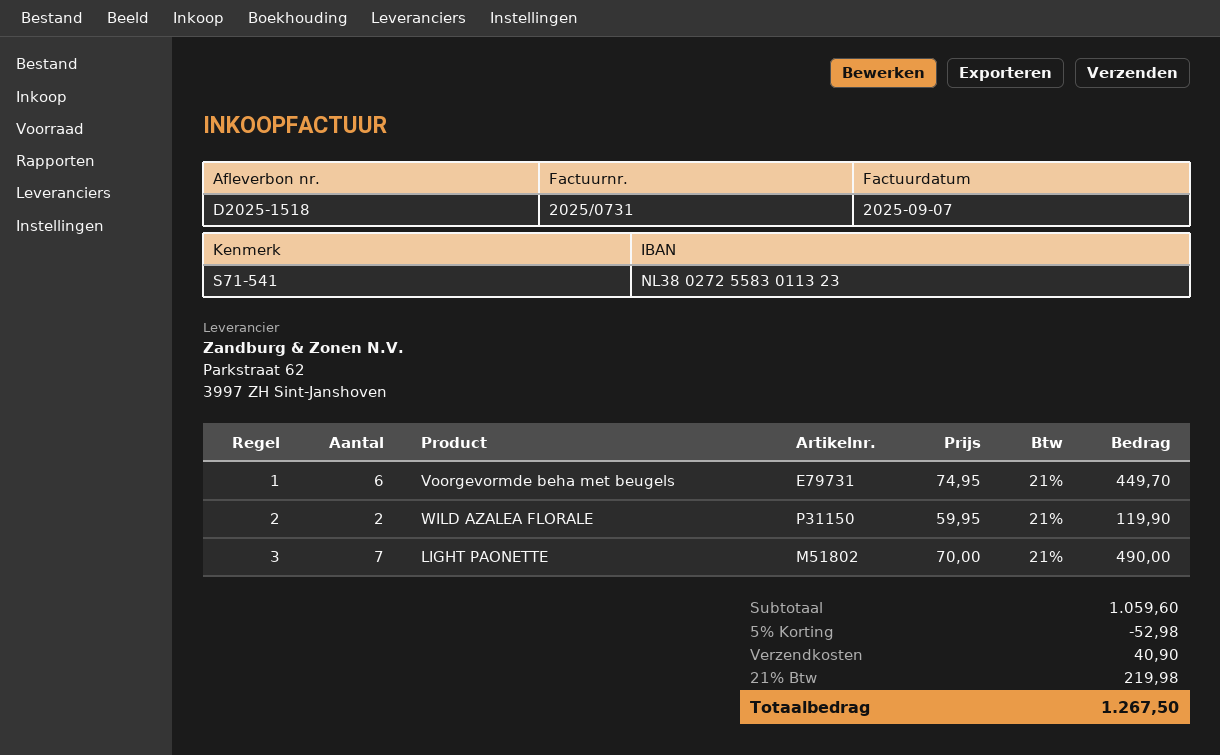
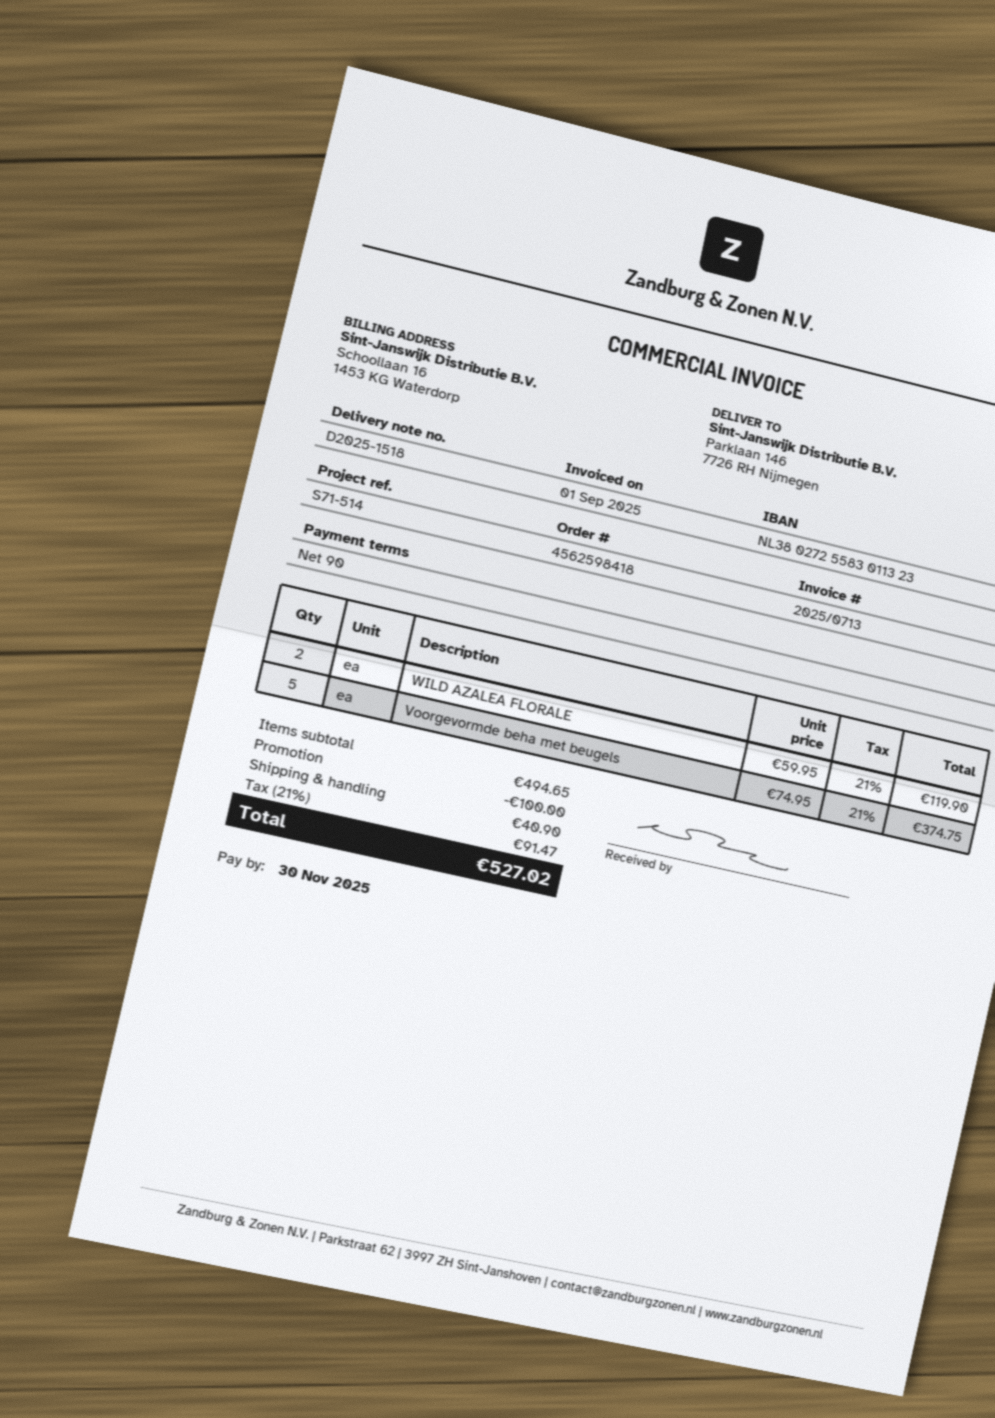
invoice number: 2025/0731 -> 2025/0713
invoice date: 2025-09-07 -> 2025-09-01
reference: S71-541 -> S71-514
Voorgevormde beha met beugels: 6 x 74.95 = 449.70 -> 5 x 74.95 = 374.75
LIGHT PAONETTE: 7 x 70.00 = 490.00 -> none
subtotal: 1059.60 -> 494.65
discount: 52.98 -> 100.00
tax: 21% = 219.98 -> 21% = 91.47
total: 1267.50 -> 527.02

